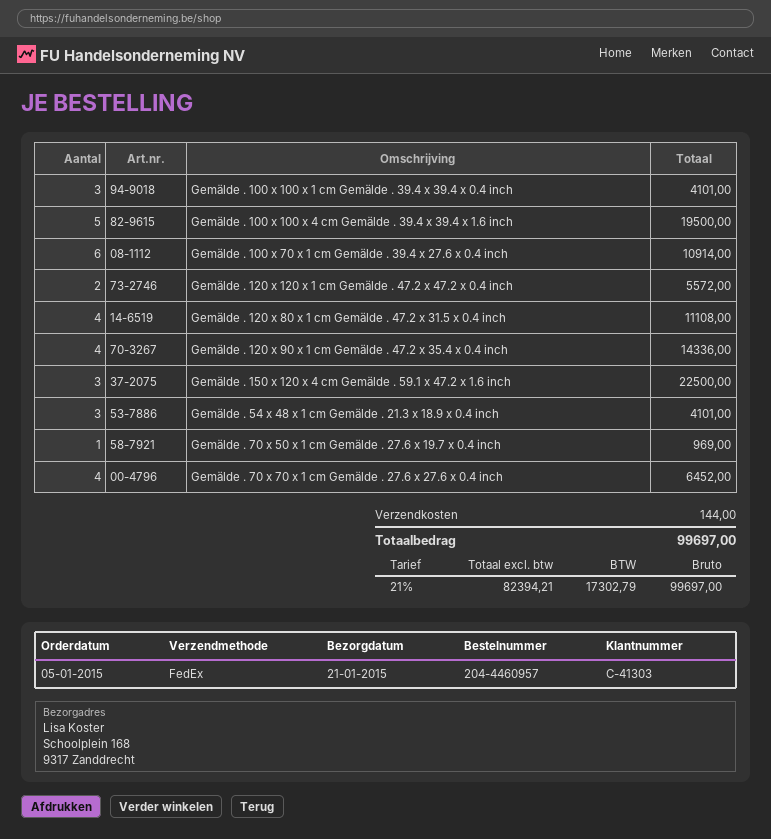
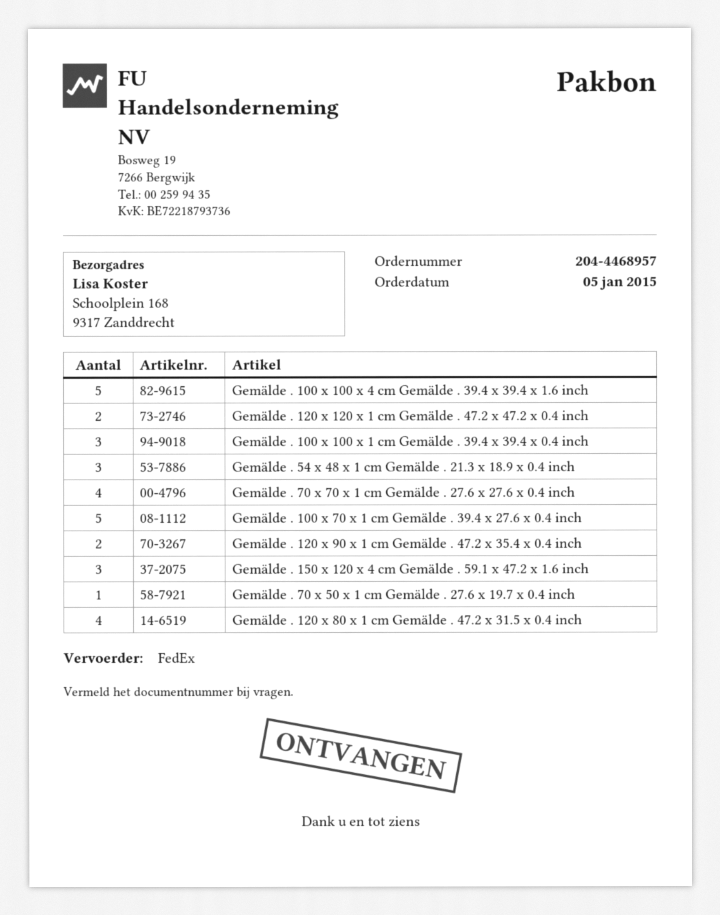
order number: 204-4460957 -> 204-4468957
Gemälde . 100 x 70 x 1 cm Gemälde . 39.4 x 27.6 x 0.4 inch: 6 -> 5
Gemälde . 120 x 90 x 1 cm Gemälde . 47.2 x 35.4 x 0.4 inch: 4 -> 2

